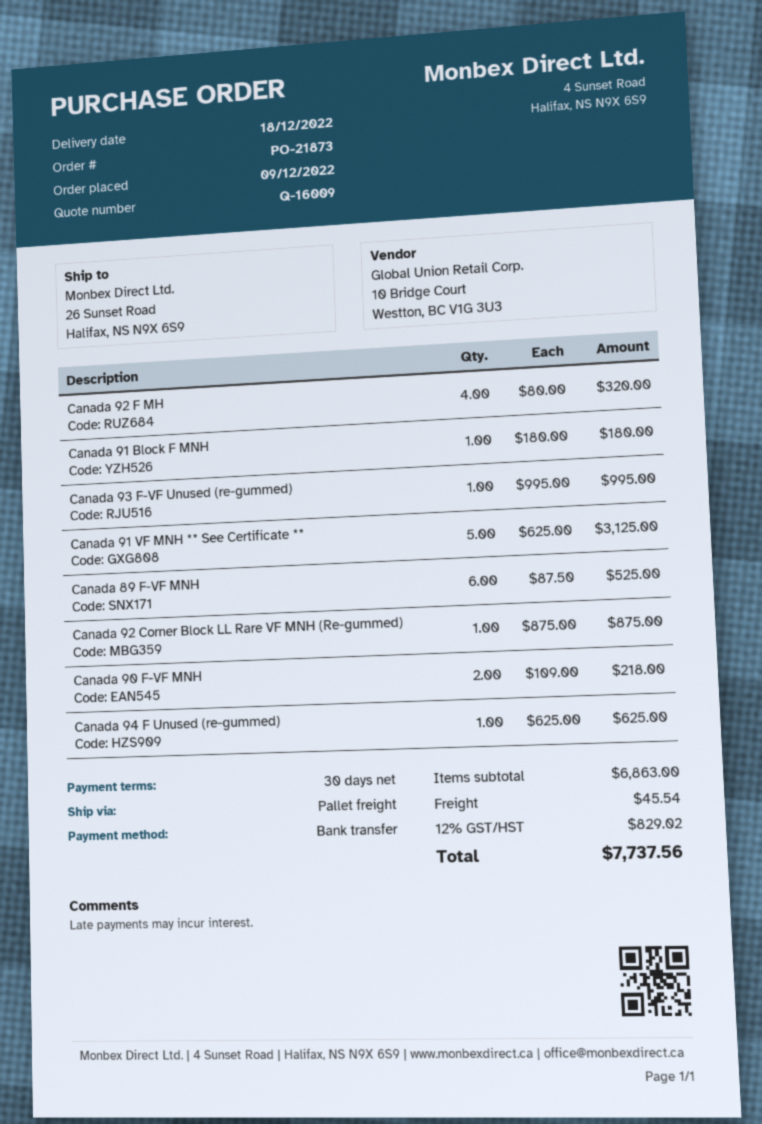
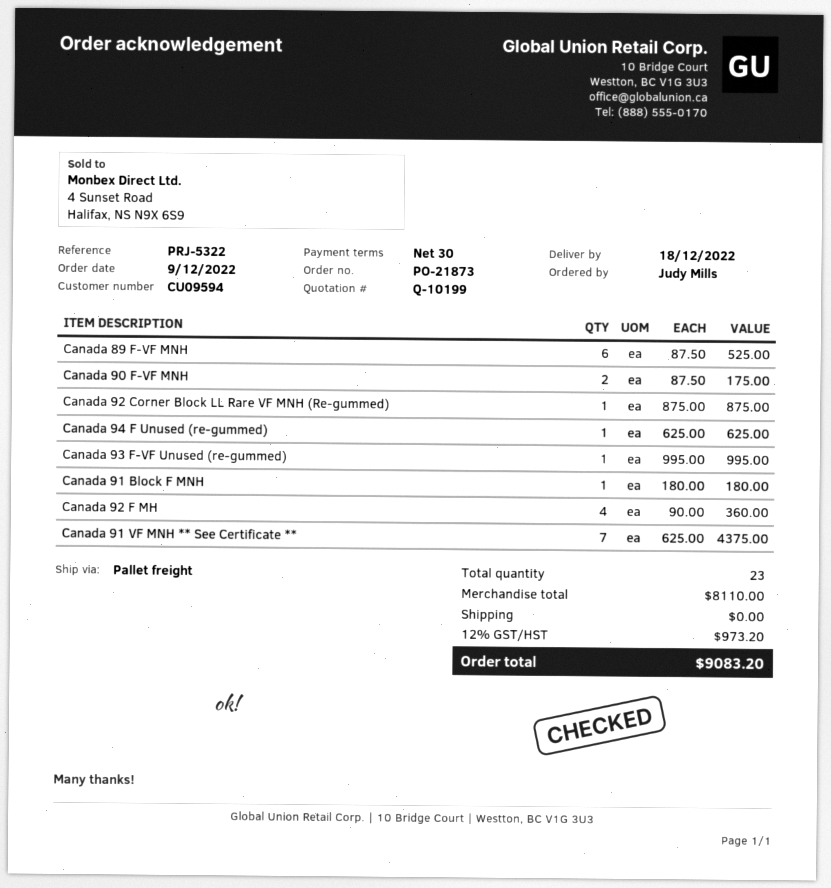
quote number: Q-16009 -> Q-10199
Canada 92 F MH: 4 x 80.00 = 320.00 -> 4 x 90.00 = 360.00
Canada 91 VF MNH ** See Certificate **: 5 x 625.00 = 3125.00 -> 7 x 625.00 = 4375.00
Canada 90 F-VF MNH: 2 x 109.00 = 218.00 -> 2 x 87.50 = 175.00
subtotal: 6863.00 -> 8110.00
shipping: 45.54 -> 0.00
tax: 12% = 829.02 -> 12% = 973.20
total: 7737.56 -> 9083.20

